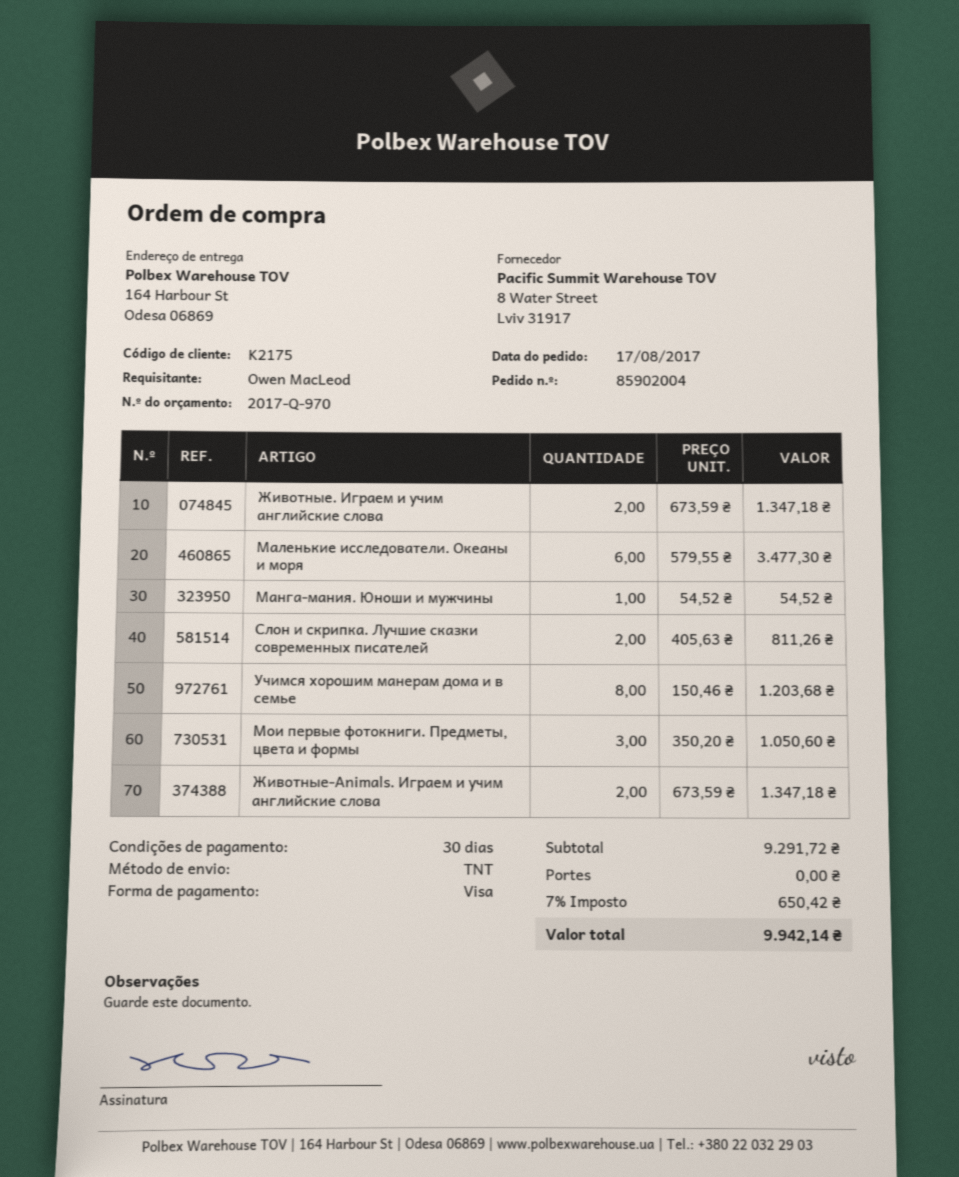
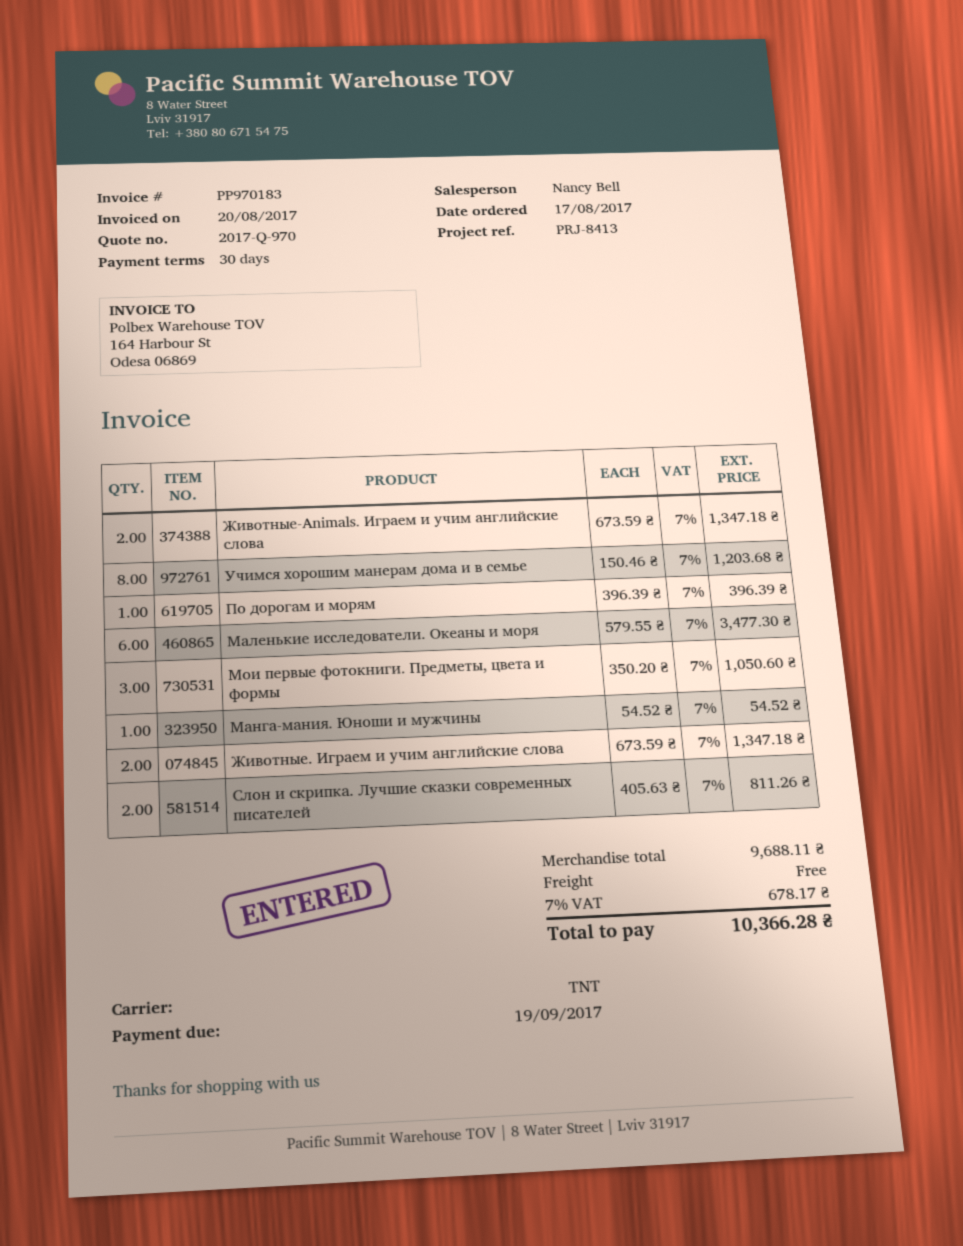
По дорогам и морям: none -> 1 x 396.39 = 396.39
subtotal: 9291.72 -> 9688.11
tax: 7% = 650.42 -> 7% = 678.17
total: 9942.14 -> 10366.28

